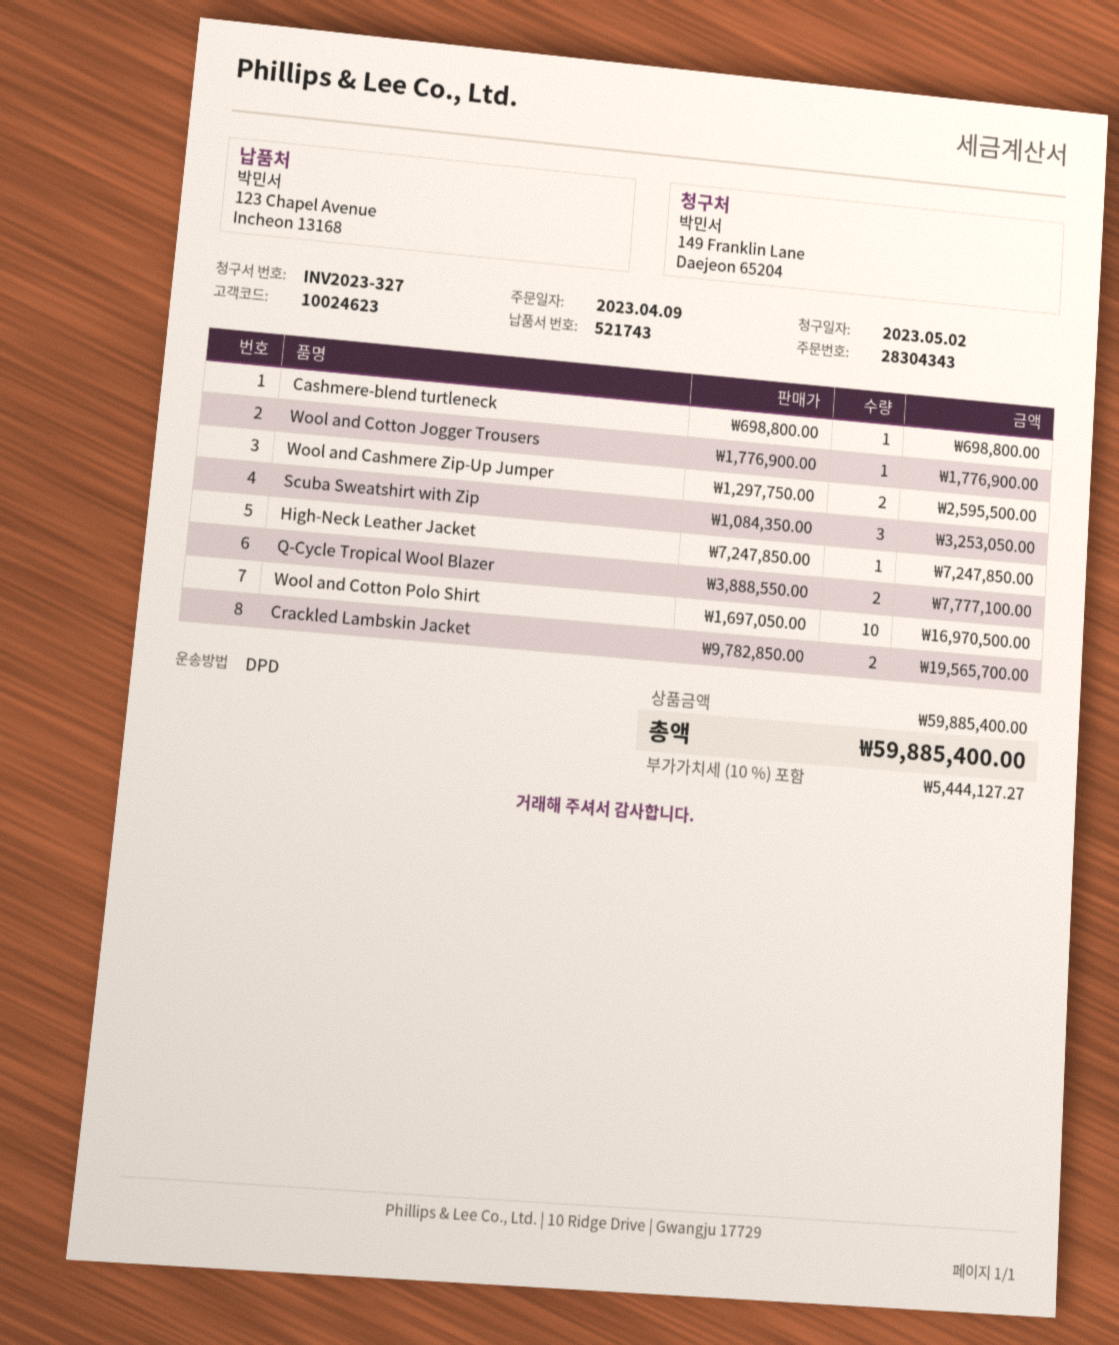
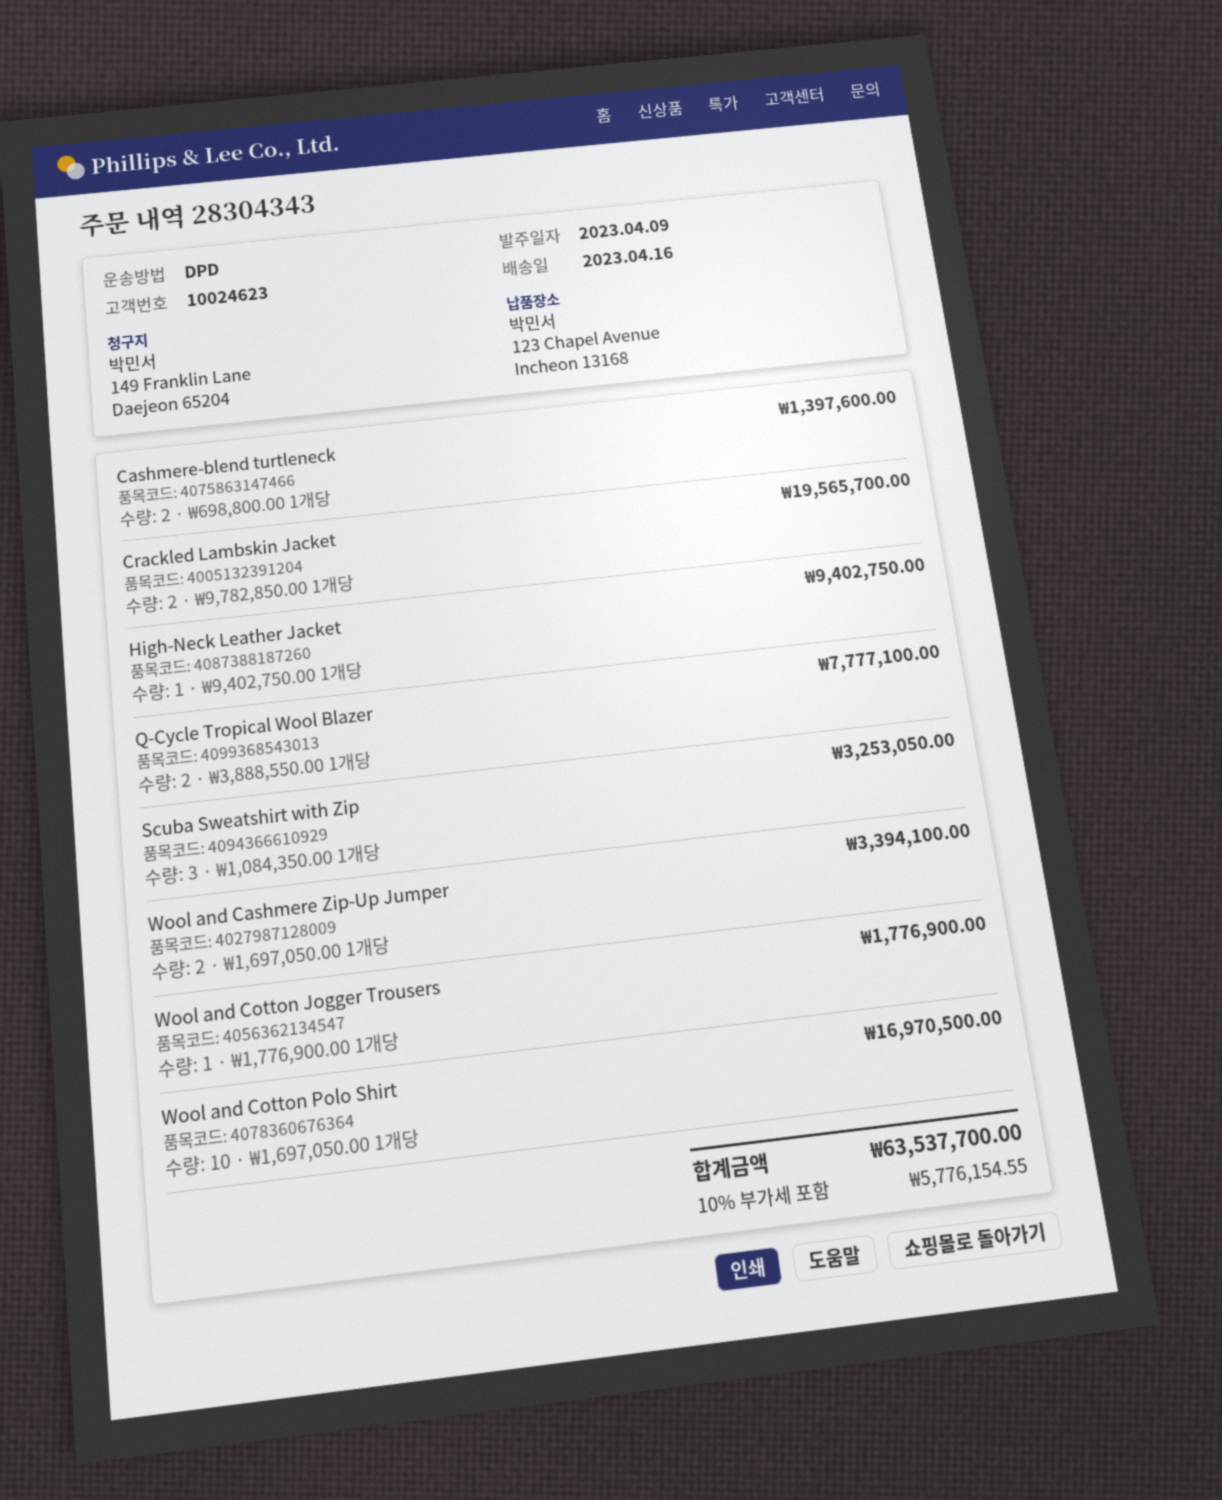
Cashmere-blend turtleneck: 1 x 698800.00 = 698800.00 -> 2 x 698800.00 = 1397600.00
Wool and Cashmere Zip-Up Jumper: 2 x 1297750.00 = 2595500.00 -> 2 x 1697050.00 = 3394100.00
High-Neck Leather Jacket: 1 x 7247850.00 = 7247850.00 -> 1 x 9402750.00 = 9402750.00
tax: 10% = 5444127.27 -> 10% = 5776154.55
total: 59885400.00 -> 63537700.00

